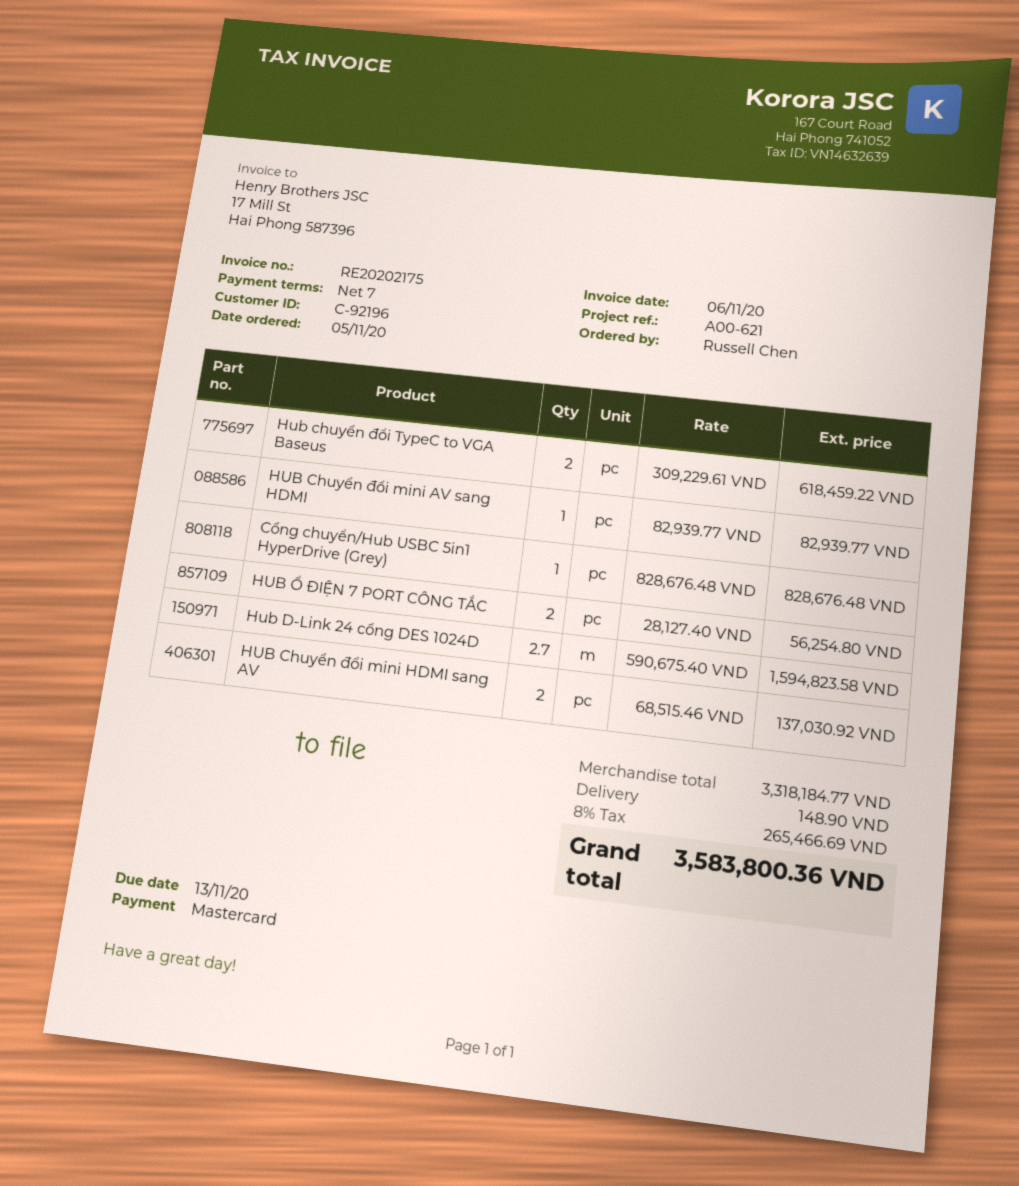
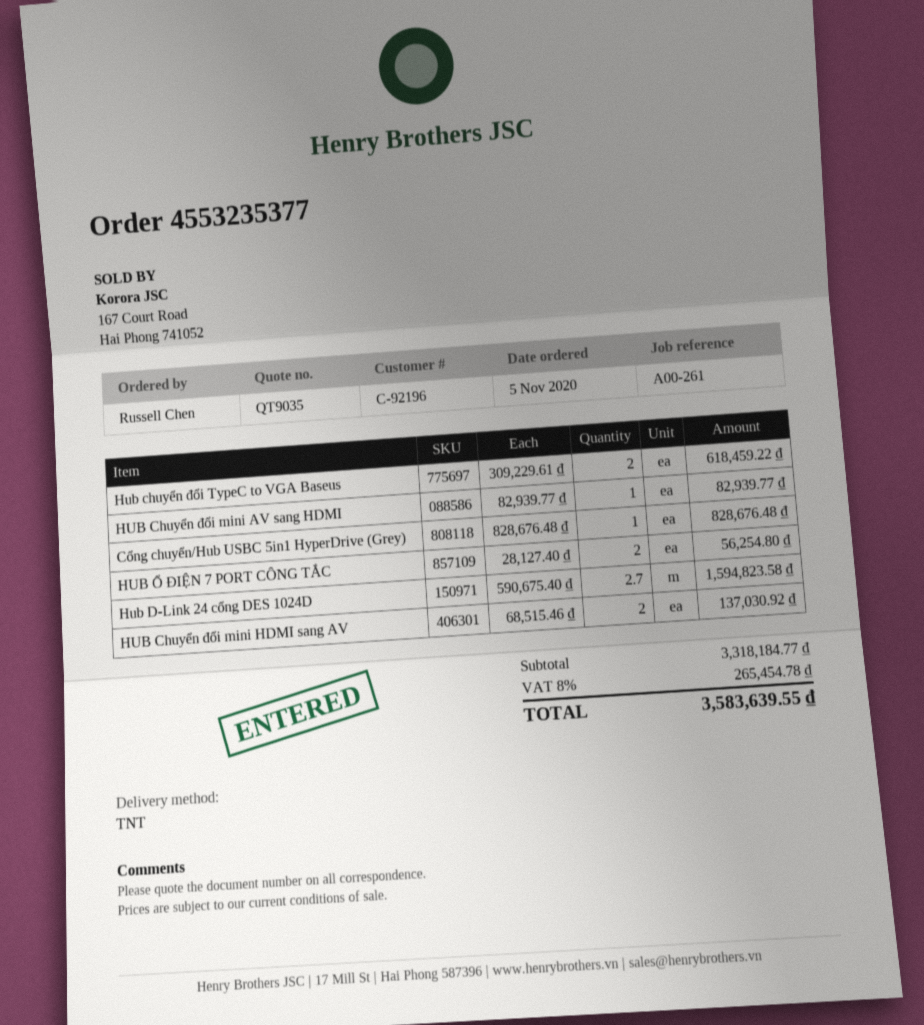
reference: A00-621 -> A00-261
shipping: 148.90 -> none
tax: 8% = 265466.69 -> 8% = 265454.78
total: 3583800.36 -> 3583639.55

